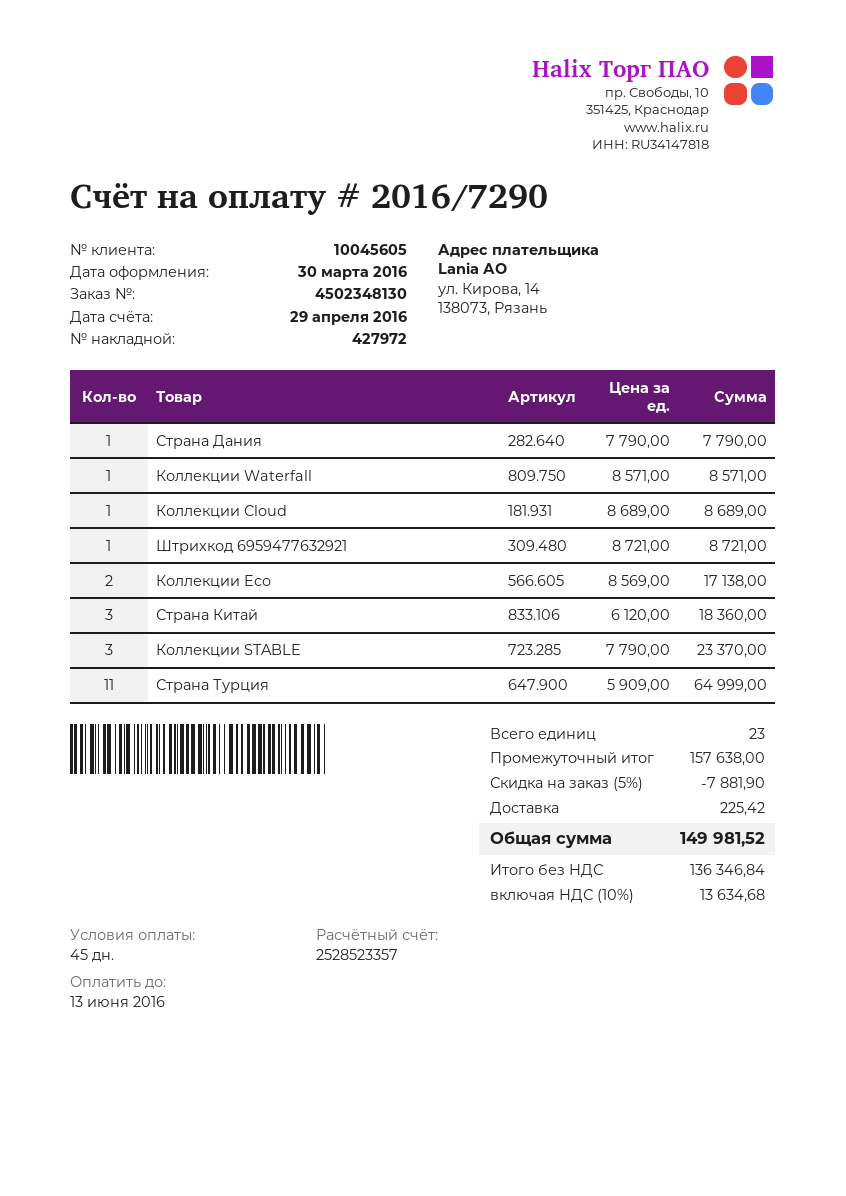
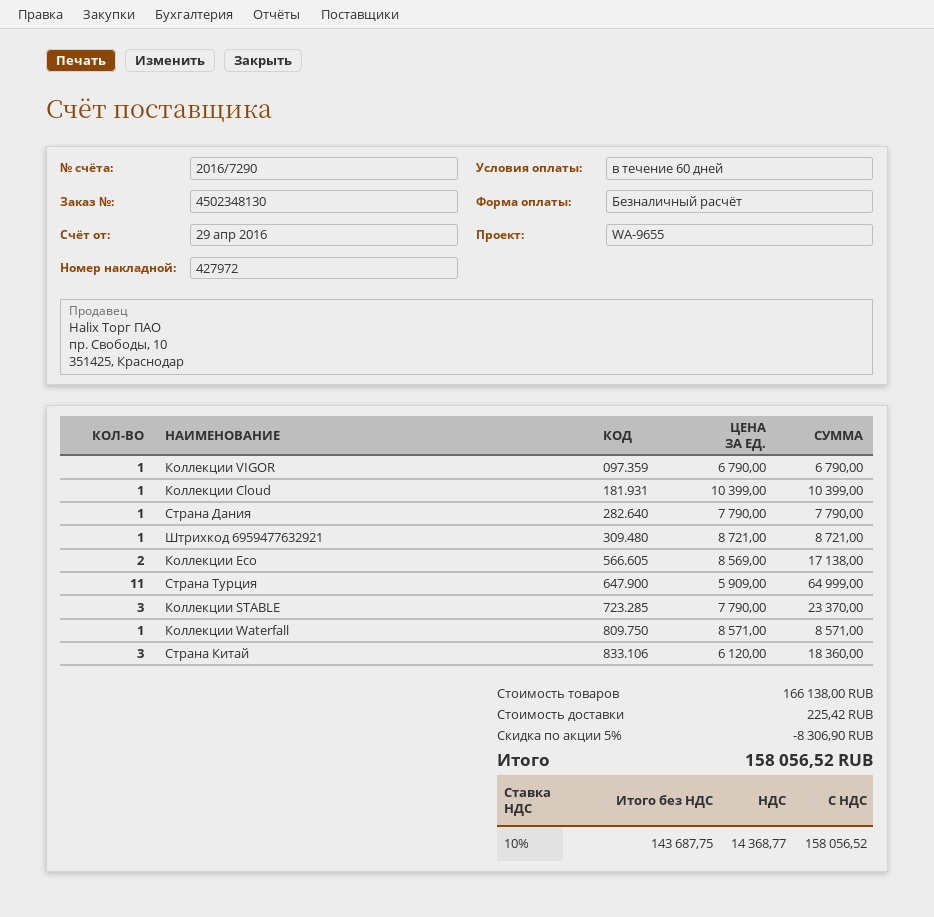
payment terms: 45 days -> 60 days
Коллекции Cloud: 1 x 8689.00 = 8689.00 -> 1 x 10399.00 = 10399.00
Коллекции VIGOR: none -> 1 x 6790.00 = 6790.00
subtotal: 157638.00 -> 166138.00
discount: 5% = 7881.90 -> 5% = 8306.90
net: 136346.84 -> 143687.75
tax: 10% = 13634.68 -> 10% = 14368.77
total: 149981.52 -> 158056.52

